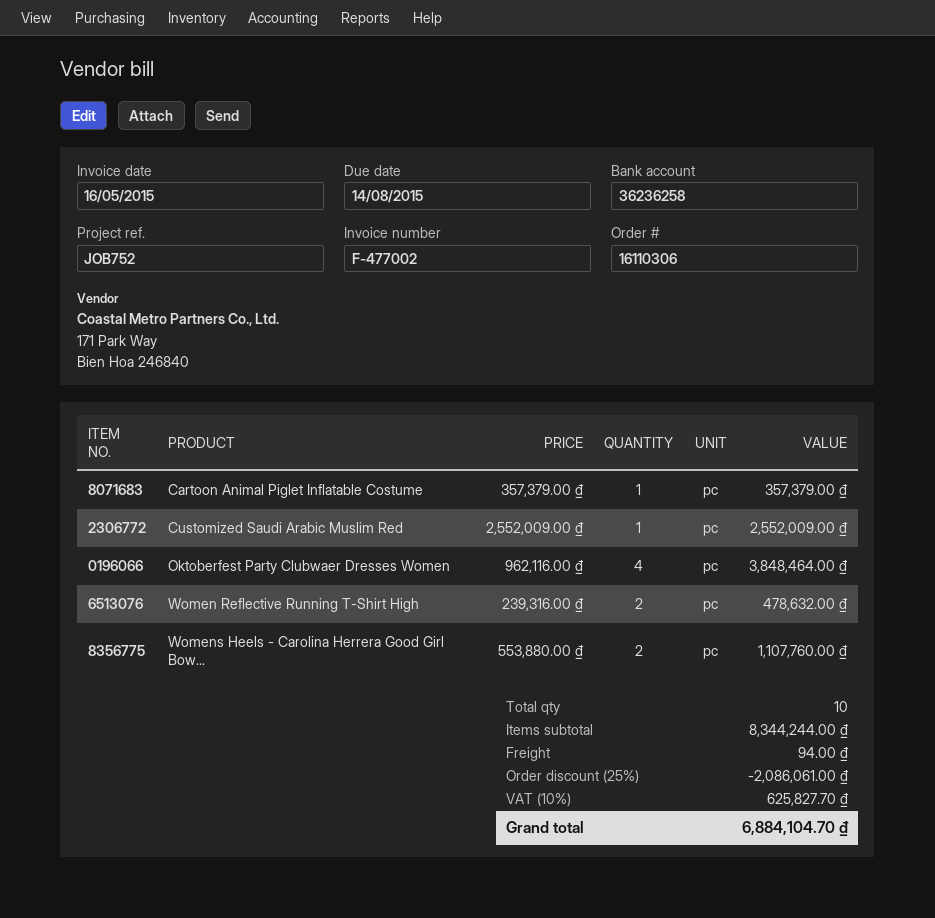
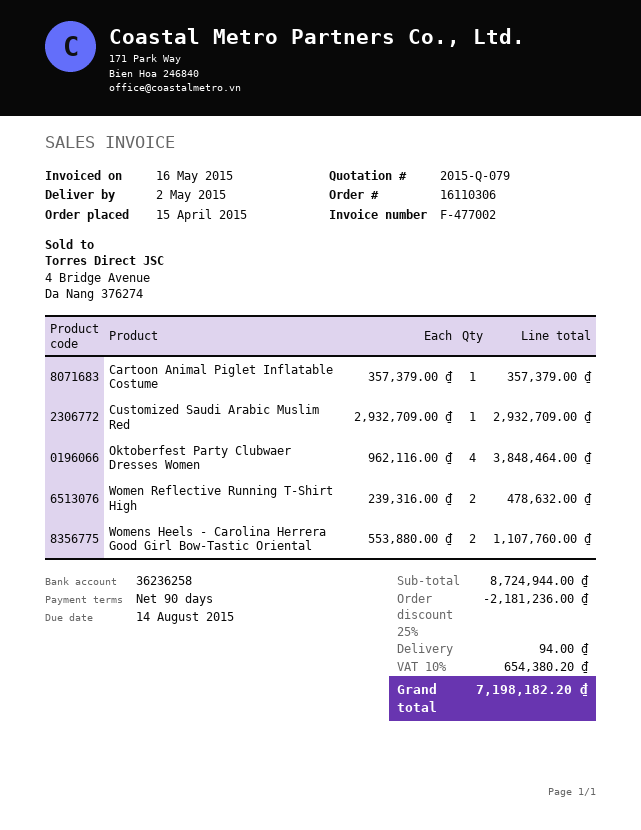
Customized Saudi Arabic Muslim Red: 1 x 2552009.00 = 2552009.00 -> 1 x 2932709.00 = 2932709.00
subtotal: 8344244.00 -> 8724944.00
discount: 25% = 2086061.00 -> 25% = 2181236.00
tax: 10% = 625827.70 -> 10% = 654380.20
total: 6884104.70 -> 7198182.20

